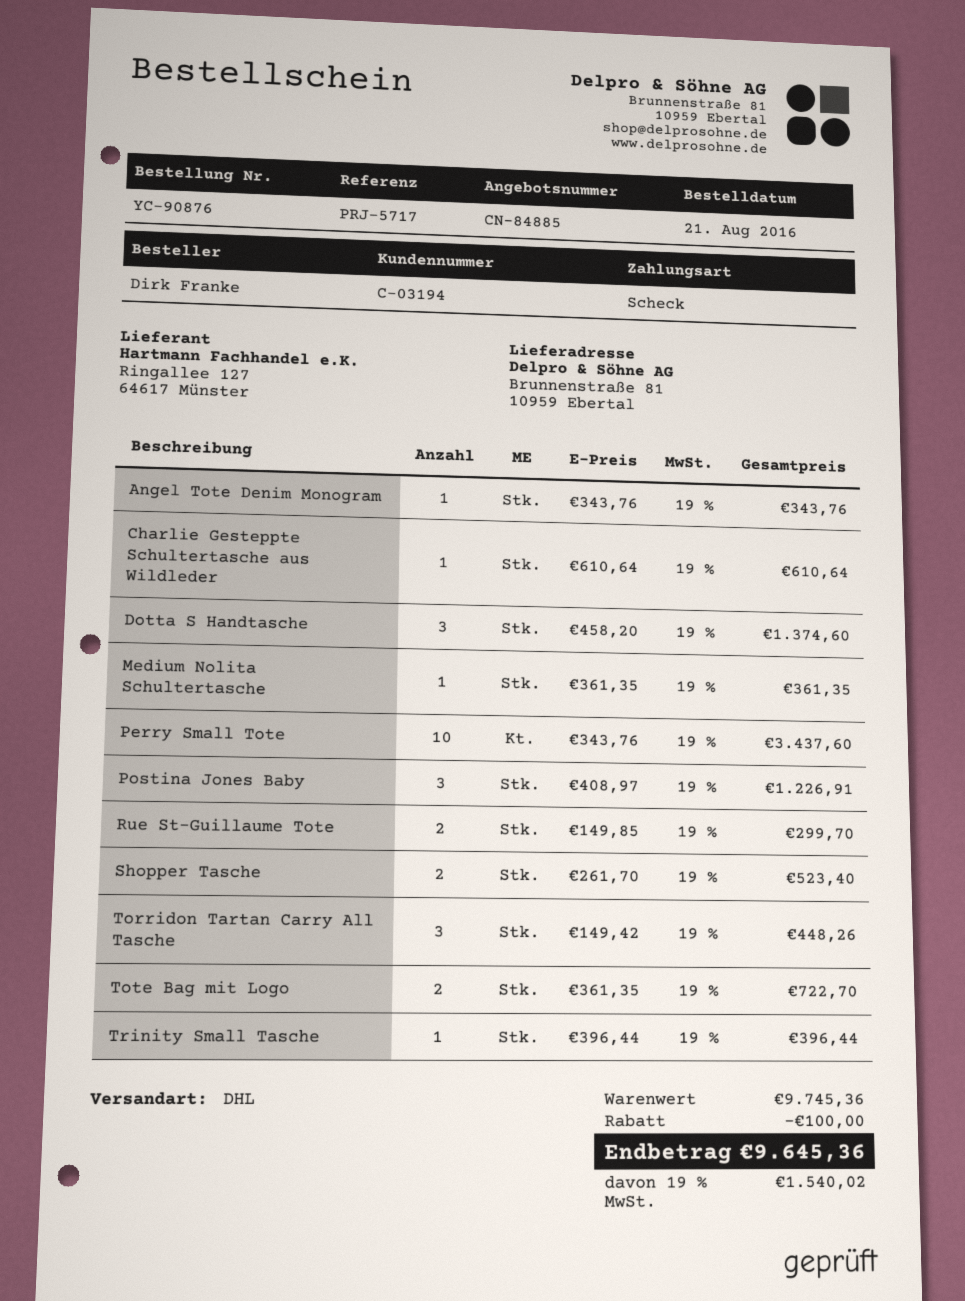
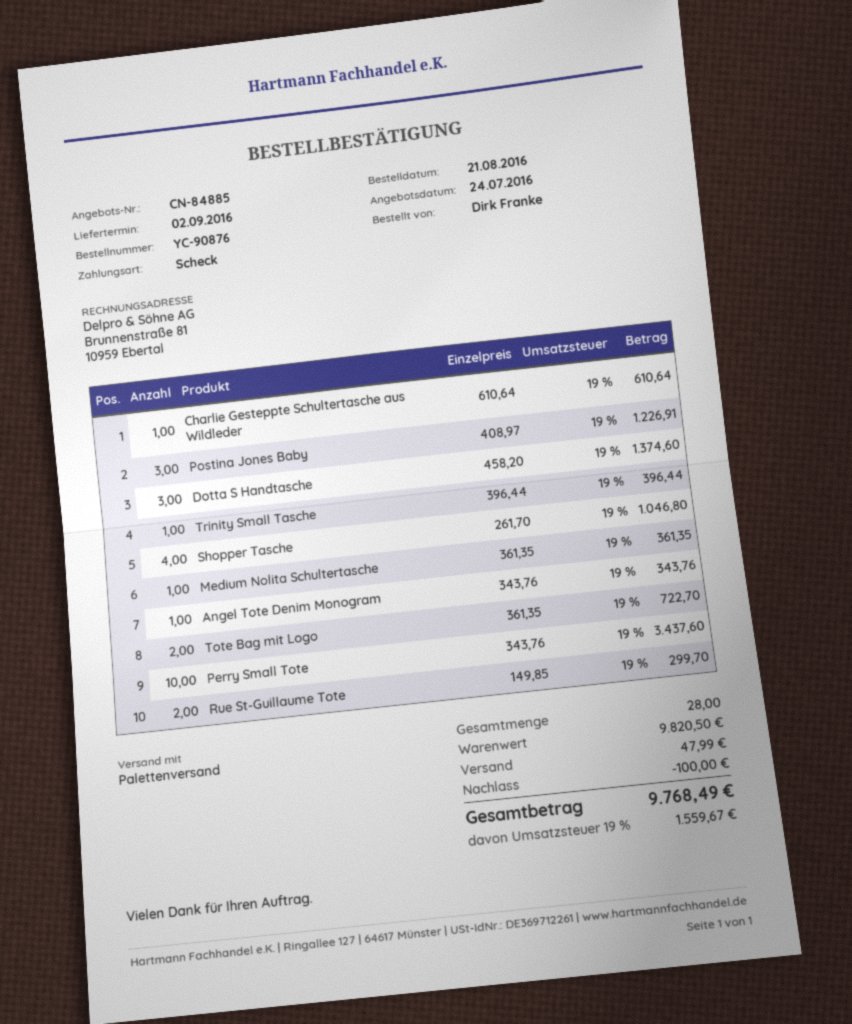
shipping method: DHL -> pallet freight
Shopper Tasche: 2 x 261.70 = 523.40 -> 4 x 261.70 = 1046.80
Torridon Tartan Carry All Tasche: 3 x 149.42 = 448.26 -> none
subtotal: 9745.36 -> 9820.50
shipping: none -> 47.99
tax: 19% = 1540.02 -> 19% = 1559.67
total: 9645.36 -> 9768.49

